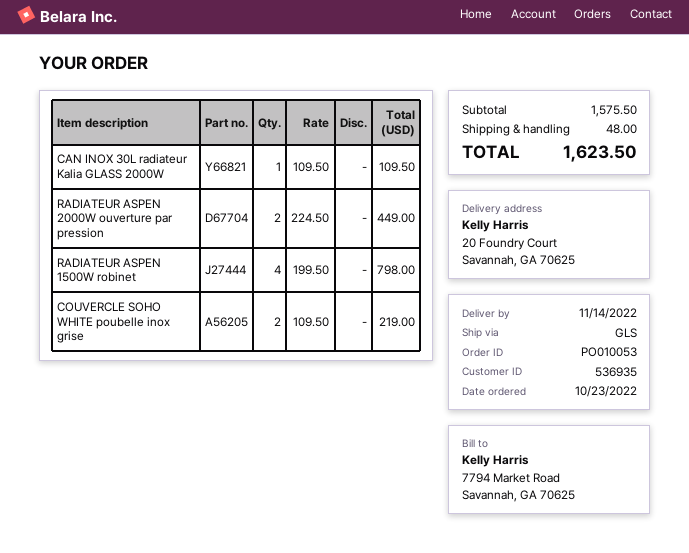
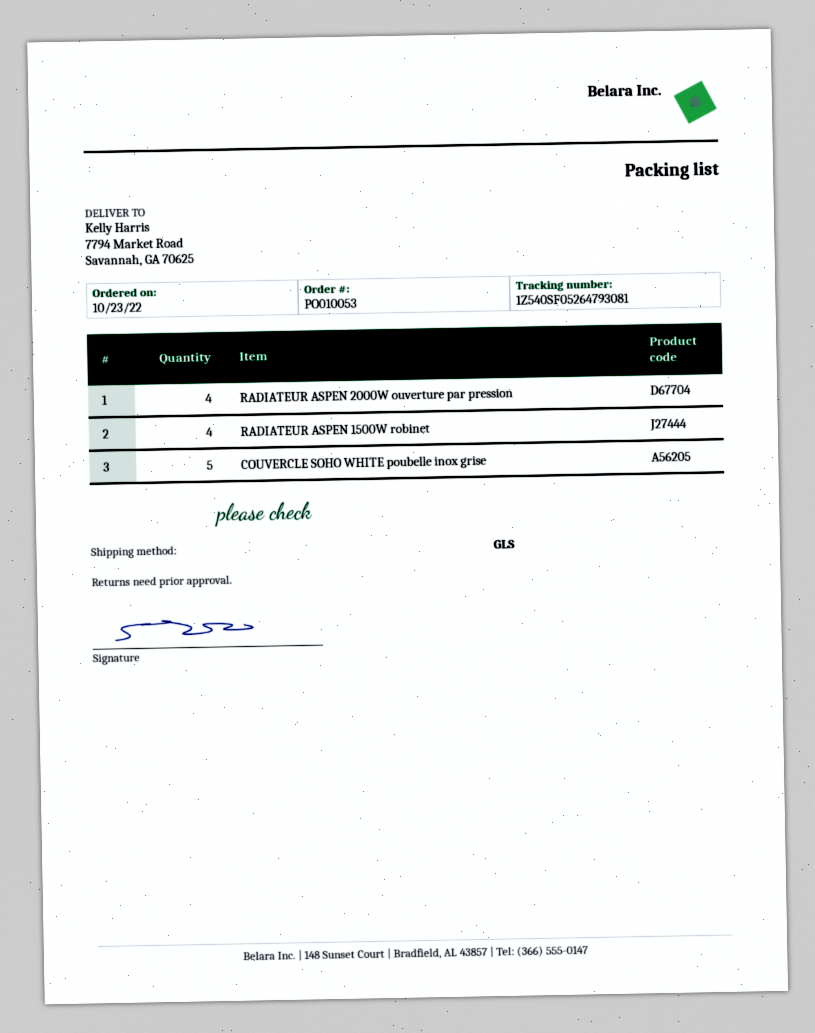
ship to: 20 Foundry Court, Savannah, GA 70625 -> 7794 Market Road, Savannah, GA 70625
CAN INOX 30L radiateur Kalia GLASS 2000W: 1 -> none
RADIATEUR ASPEN 2000W ouverture par pression: 2 -> 4
COUVERCLE SOHO WHITE poubelle inox grise: 2 -> 5

